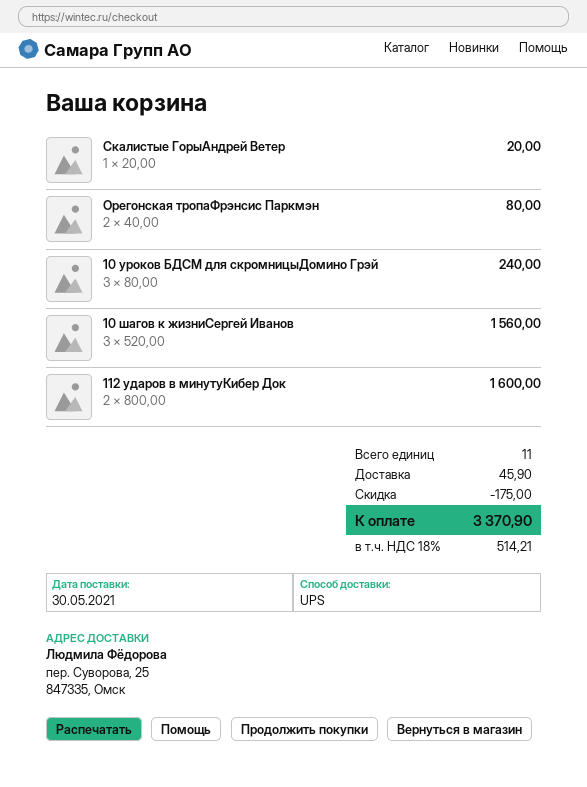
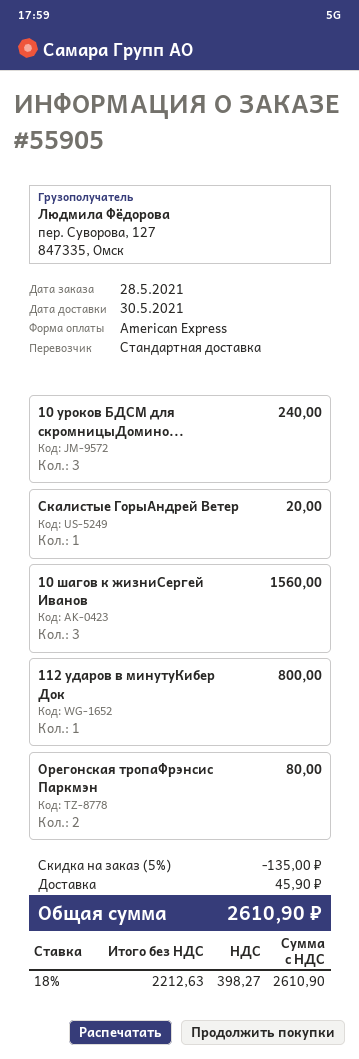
shipping method: UPS -> standard
ship to: пер. Суворова, 25, 847335, Омск -> пер. Суворова, 127, 847335, Омск
112 ударов в минутуКибер Док: 2 for 1600.00 -> 1 for 800.00
discount: 175.00 -> 135.00
tax: 18% = 514.21 -> 18% = 398.27
total: 3370.90 -> 2610.90

